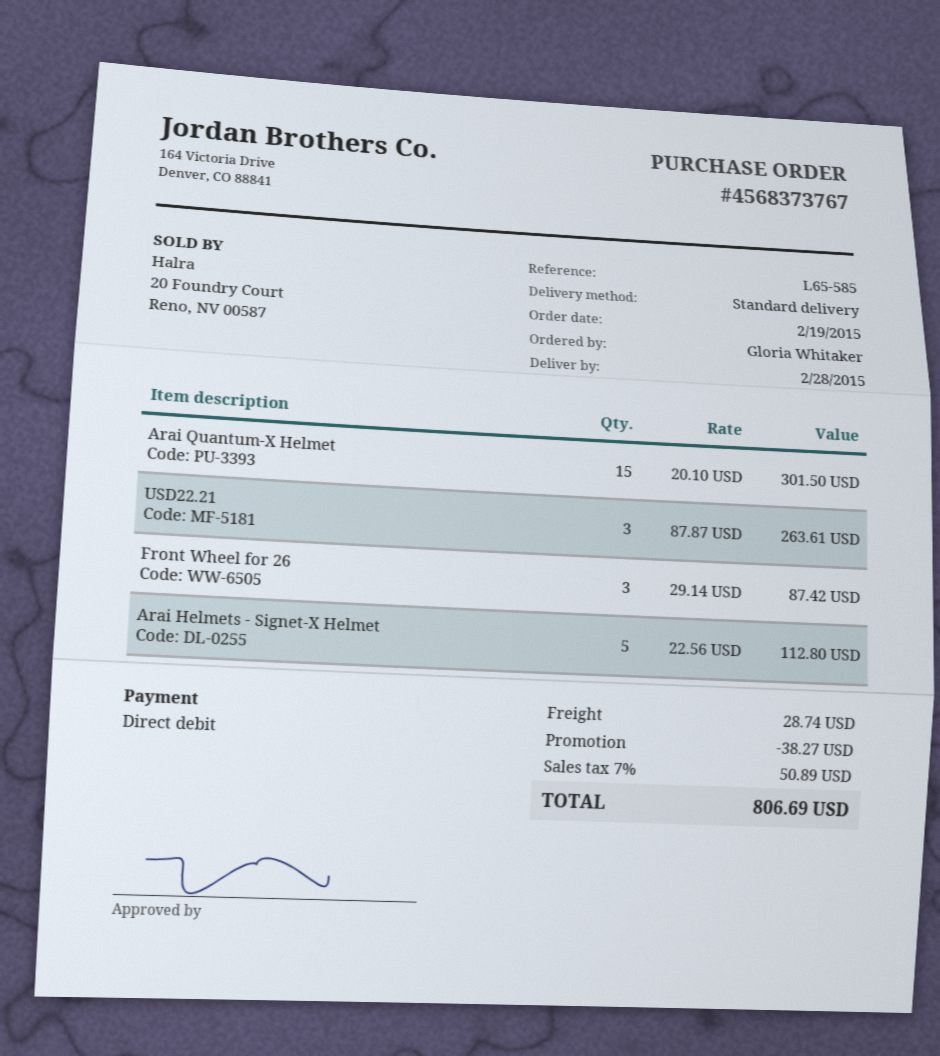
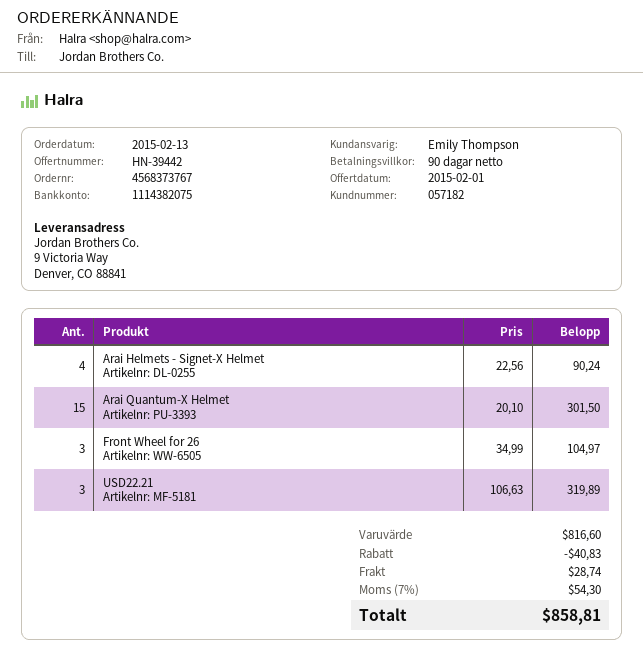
order date: 2015-02-19 -> 2015-02-13
USD22.21: 3 x 87.87 = 263.61 -> 3 x 106.63 = 319.89
Front Wheel for 26: 3 x 29.14 = 87.42 -> 3 x 34.99 = 104.97
Arai Helmets - Signet-X Helmet: 5 x 22.56 = 112.80 -> 4 x 22.56 = 90.24
discount: 38.27 -> 40.83
tax: 7% = 50.89 -> 7% = 54.30
total: 806.69 -> 858.81

